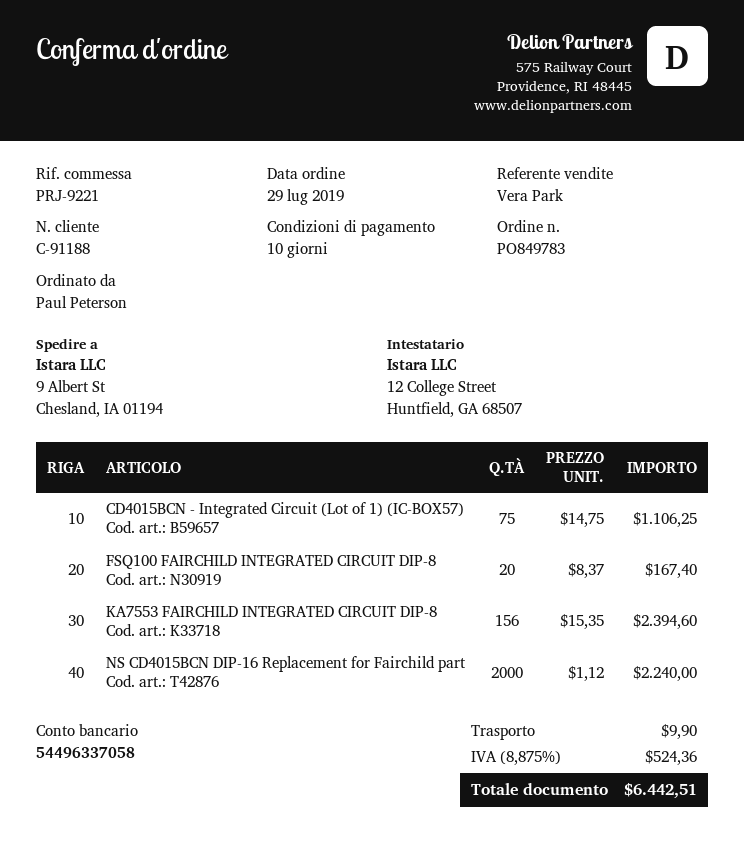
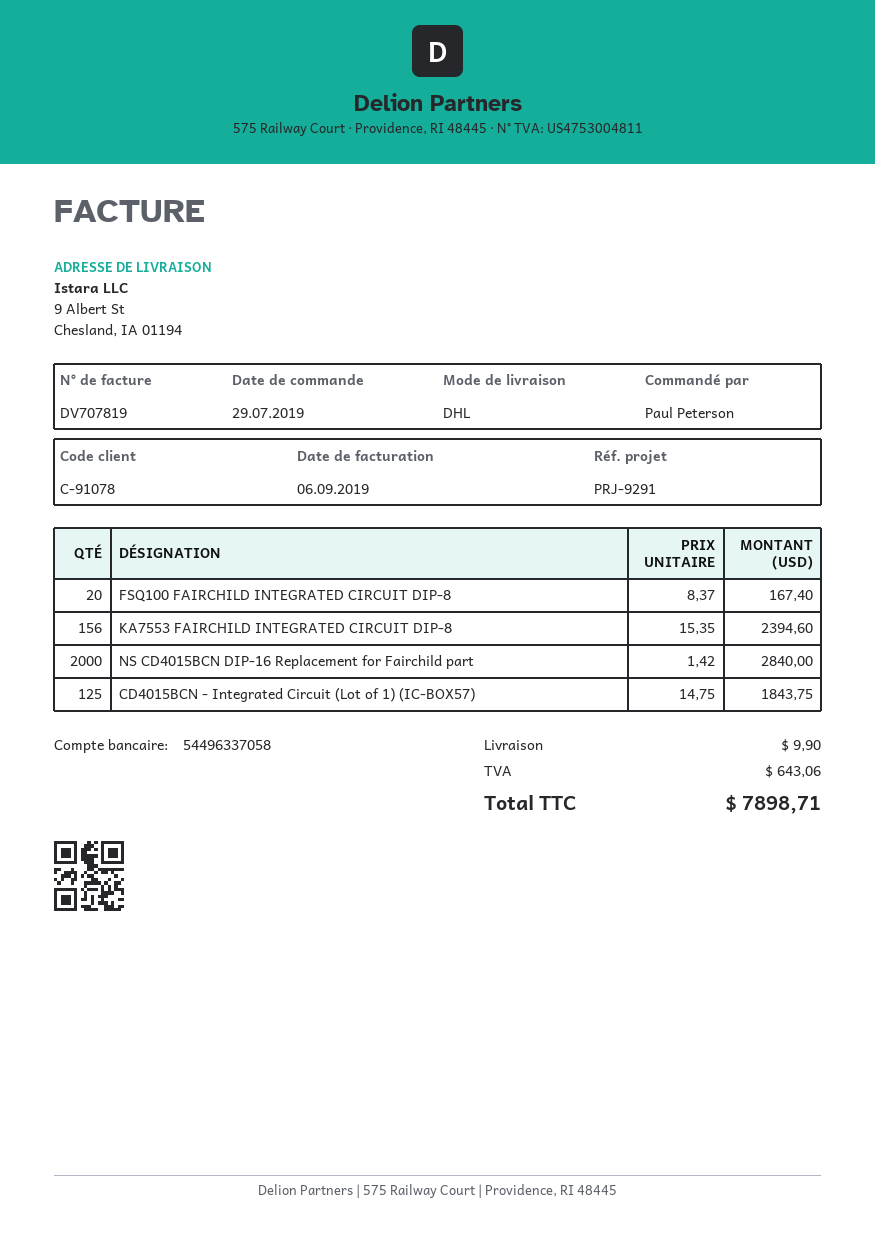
customer number: C-91188 -> C-91078
reference: PRJ-9221 -> PRJ-9291
CD4015BCN - Integrated Circuit (Lot of 1) (IC-BOX57): 75 x 14.75 = 1106.25 -> 125 x 14.75 = 1843.75
NS CD4015BCN DIP-16 Replacement for Fairchild part: 2000 x 1.12 = 2240.00 -> 2000 x 1.42 = 2840.00
tax: 524.36 -> 643.06
total: 6442.51 -> 7898.71

